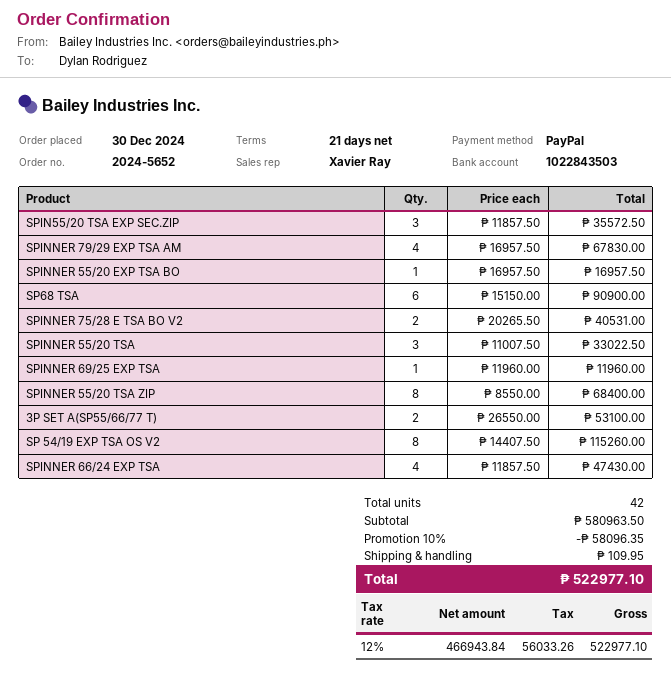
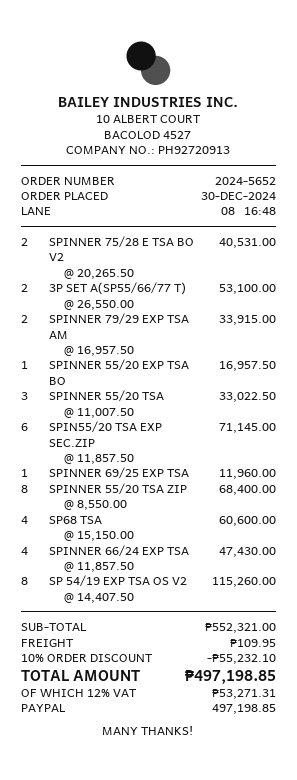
SPIN55/20 TSA EXP SEC.ZIP: 3 x 11857.50 = 35572.50 -> 6 x 11857.50 = 71145.00
SPINNER 79/29 EXP TSA AM: 4 x 16957.50 = 67830.00 -> 2 x 16957.50 = 33915.00
SP68 TSA: 6 x 15150.00 = 90900.00 -> 4 x 15150.00 = 60600.00
subtotal: 580963.50 -> 552321.00
discount: 10% = 58096.35 -> 10% = 55232.10
tax: 12% = 56033.26 -> 12% = 53271.31
total: 522977.10 -> 497198.85

